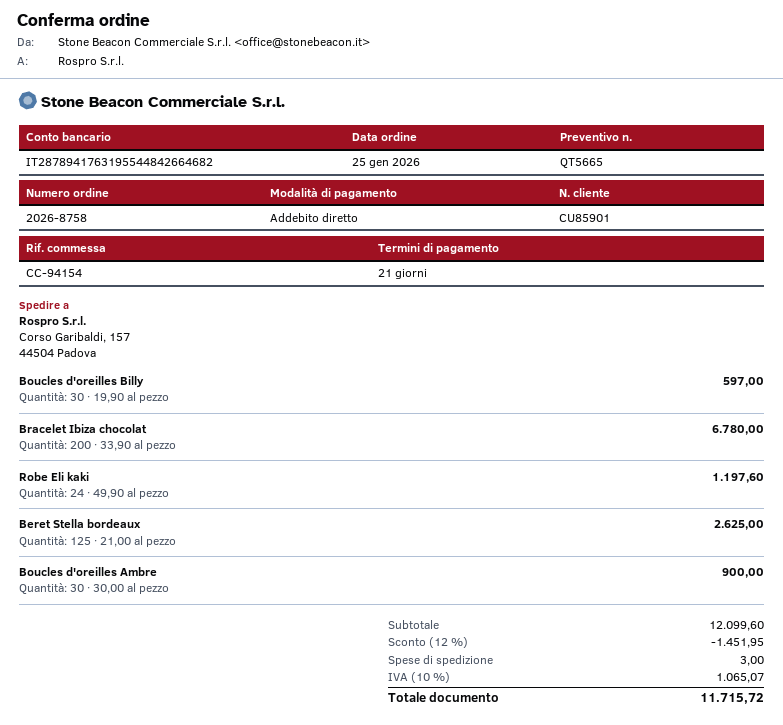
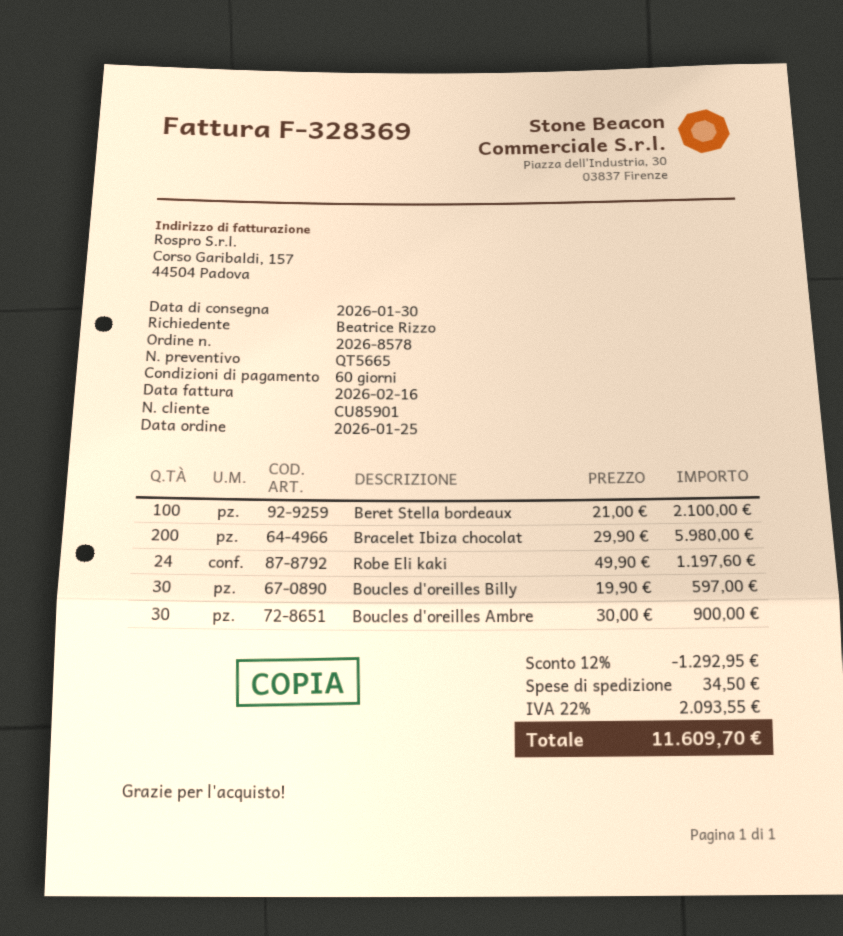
order number: 2026-8758 -> 2026-8578
payment terms: 21 days -> 60 days
Bracelet Ibiza chocolat: 200 x 33.90 = 6780.00 -> 200 x 29.90 = 5980.00
Beret Stella bordeaux: 125 x 21.00 = 2625.00 -> 100 x 21.00 = 2100.00
discount: 12% = 1451.95 -> 12% = 1292.95
shipping: 3.00 -> 34.50
tax: 10% = 1065.07 -> 22% = 2093.55
total: 11715.72 -> 11609.70

